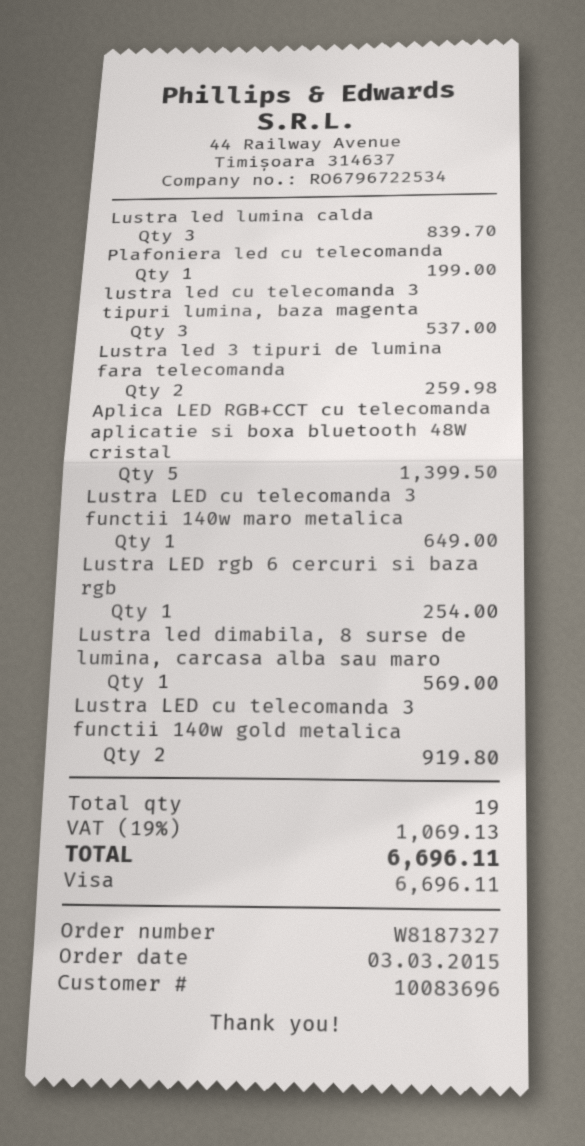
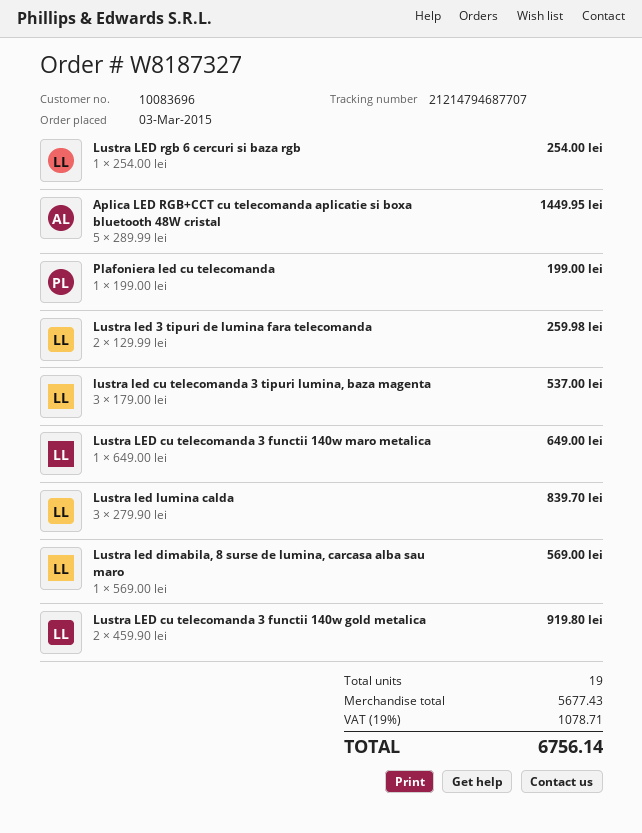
Aplica LED RGB+CCT cu telecomanda aplicatie si boxa bluetooth 48W cristal: 5 for 1399.50 -> 5 for 1449.95
tax: 19% = 1069.13 -> 19% = 1078.71
total: 6696.11 -> 6756.14

